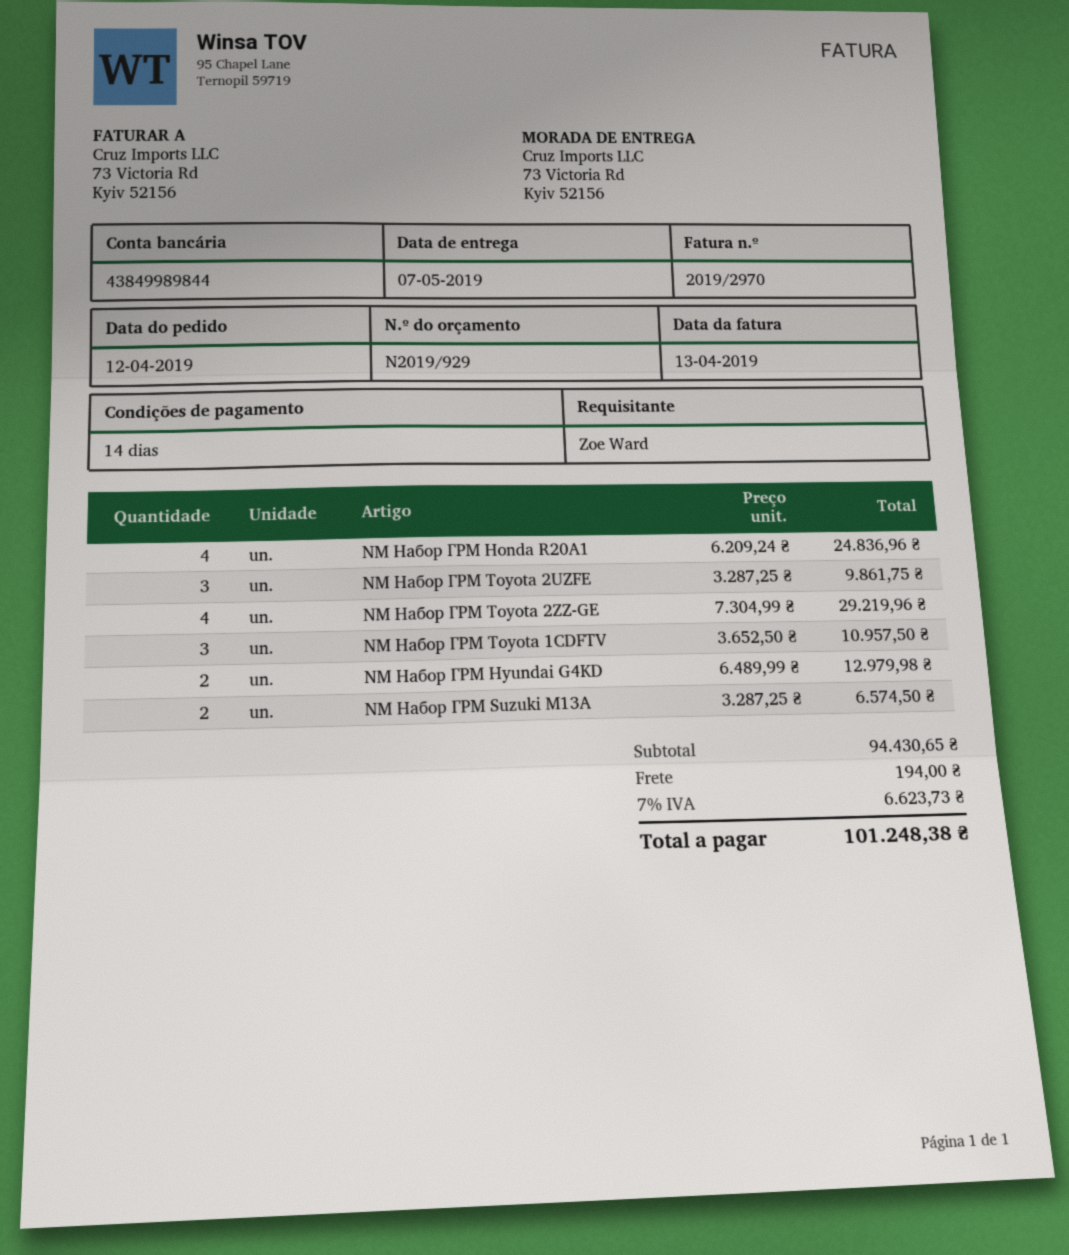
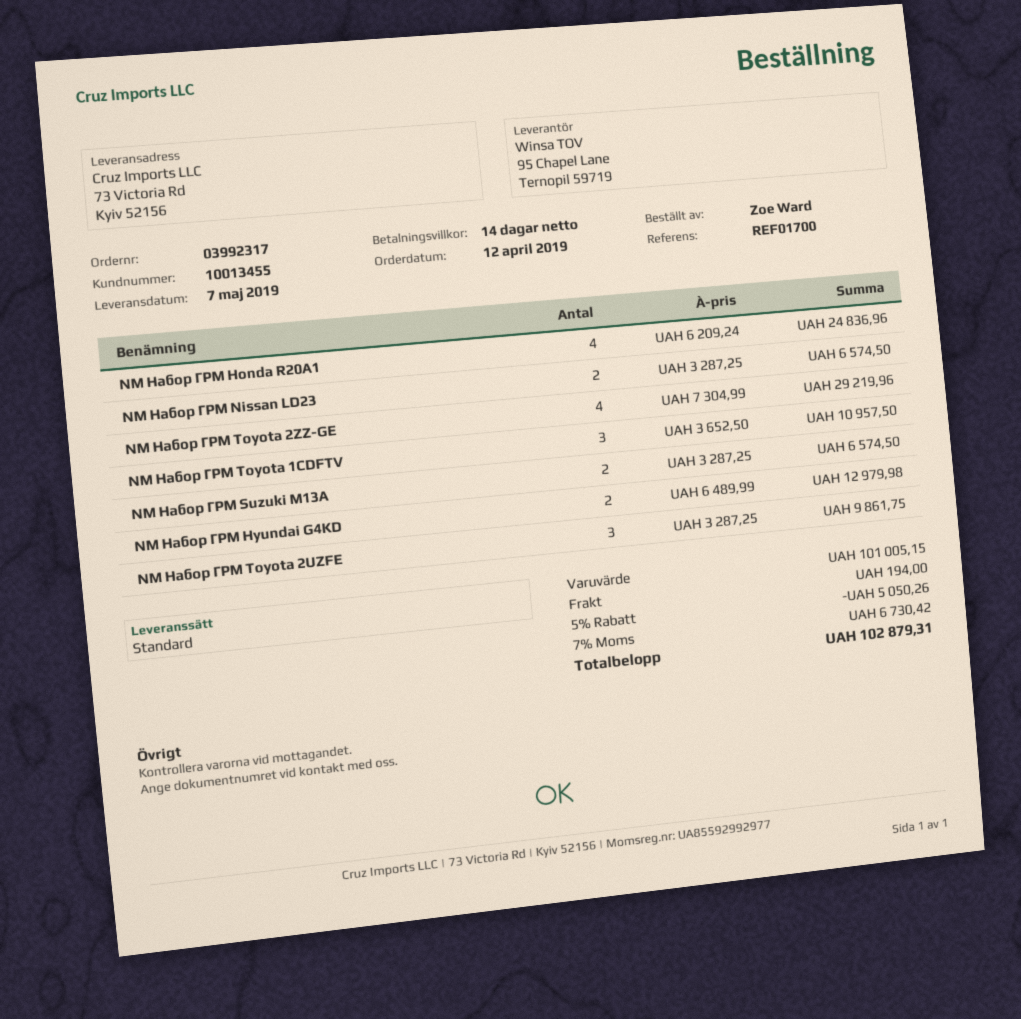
NM Набор ГРМ Nissan LD23: none -> 2 x 3287.25 = 6574.50
subtotal: 94430.65 -> 101005.15
discount: none -> 5% = 5050.26
tax: 7% = 6623.73 -> 7% = 6730.42
total: 101248.38 -> 102879.31

